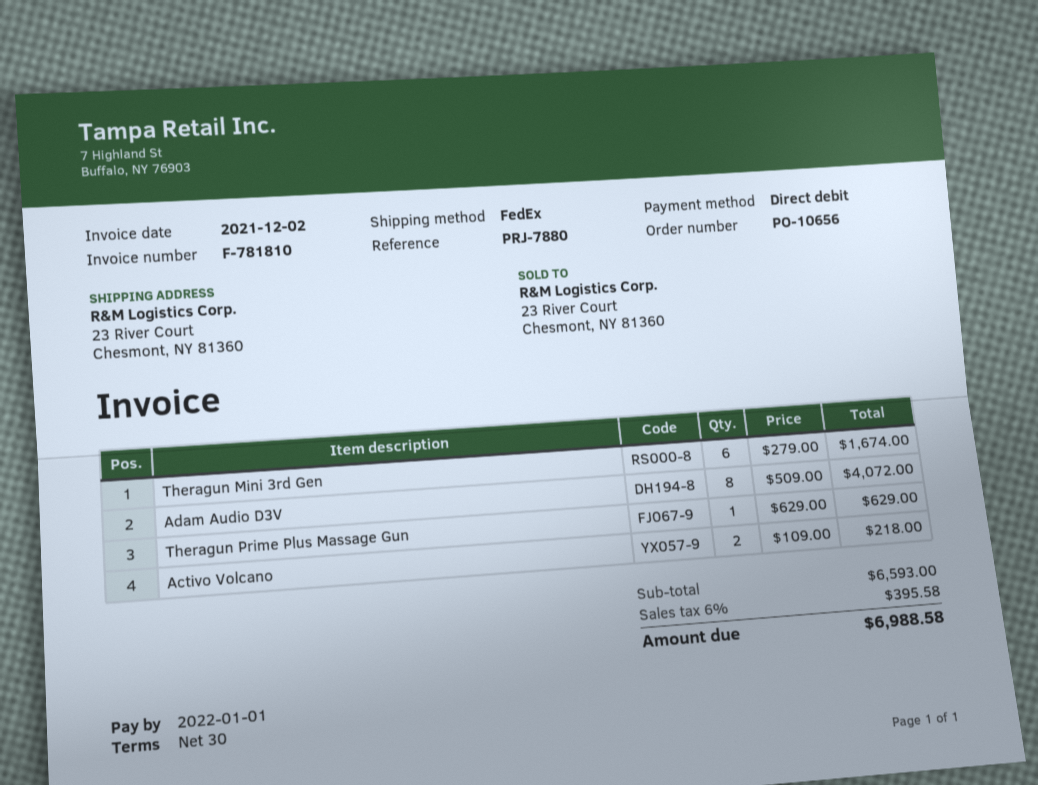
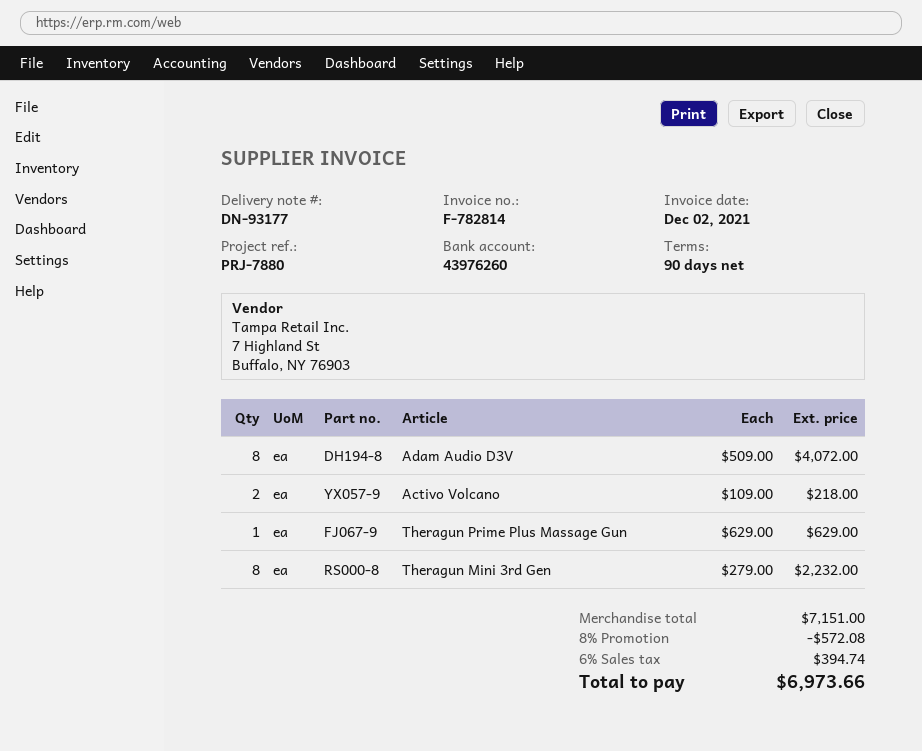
invoice number: F-781810 -> F-782814
payment terms: 30 days -> 90 days
Theragun Mini 3rd Gen: 6 x 279.00 = 1674.00 -> 8 x 279.00 = 2232.00
subtotal: 6593.00 -> 7151.00
discount: none -> 8% = 572.08
tax: 6% = 395.58 -> 6% = 394.74
total: 6988.58 -> 6973.66

